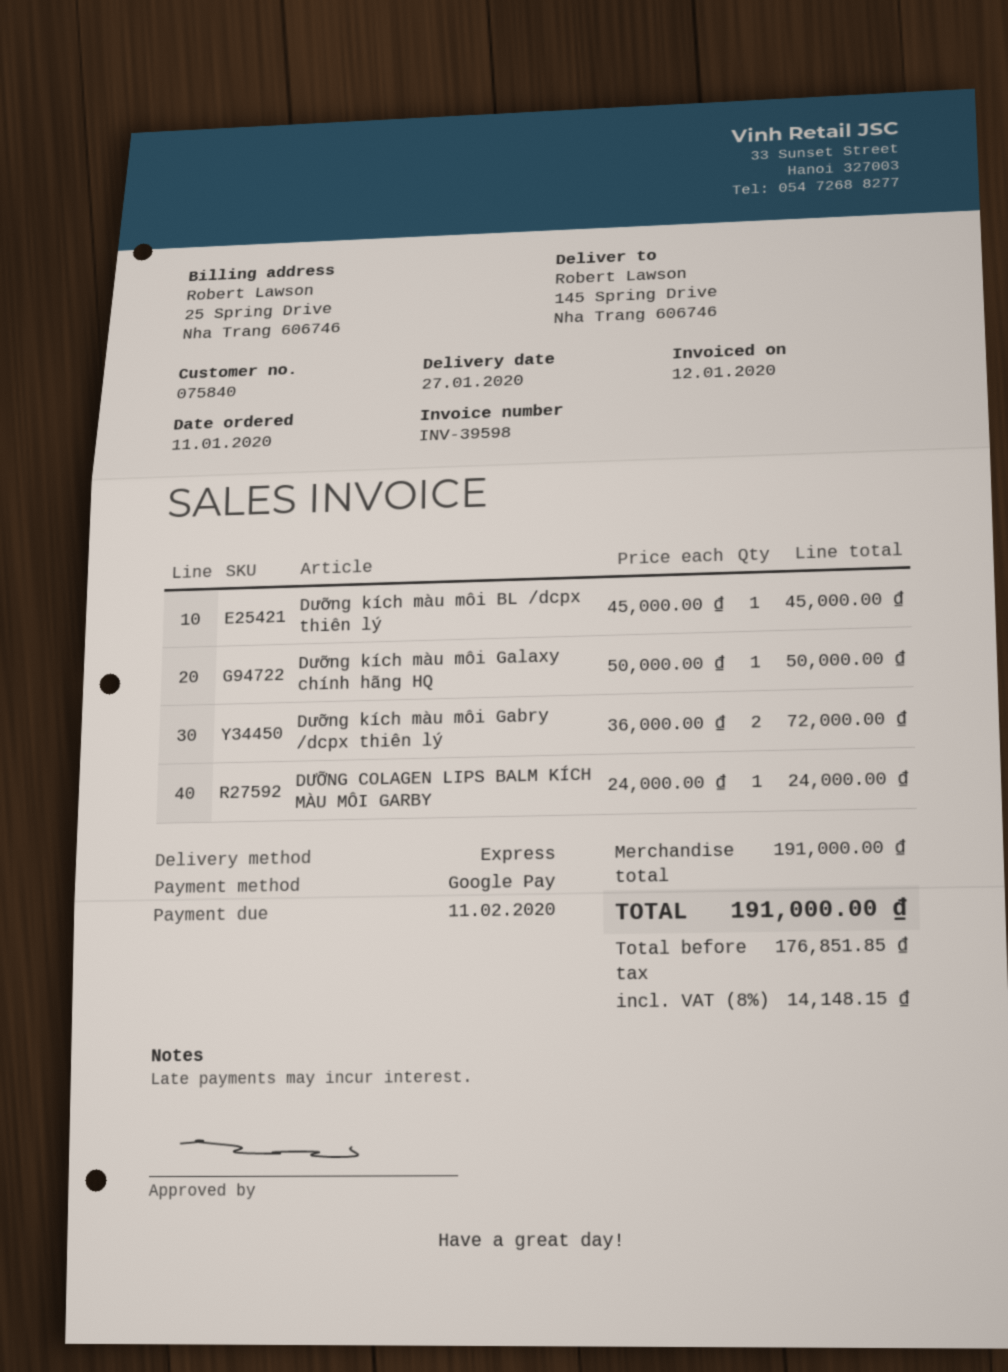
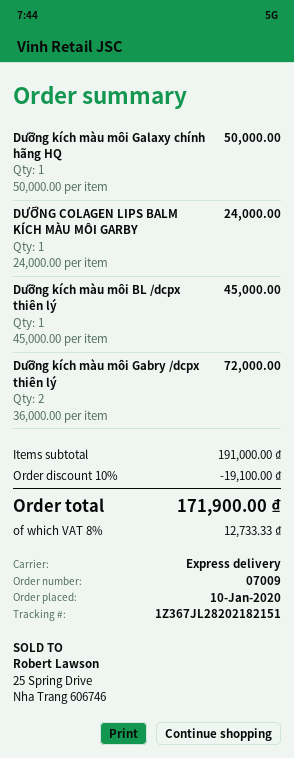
order date: 2020-01-11 -> 2020-01-10
discount: none -> 10% = 19100.00
tax: 8% = 14148.15 -> 8% = 12733.33
total: 191000.00 -> 171900.00

